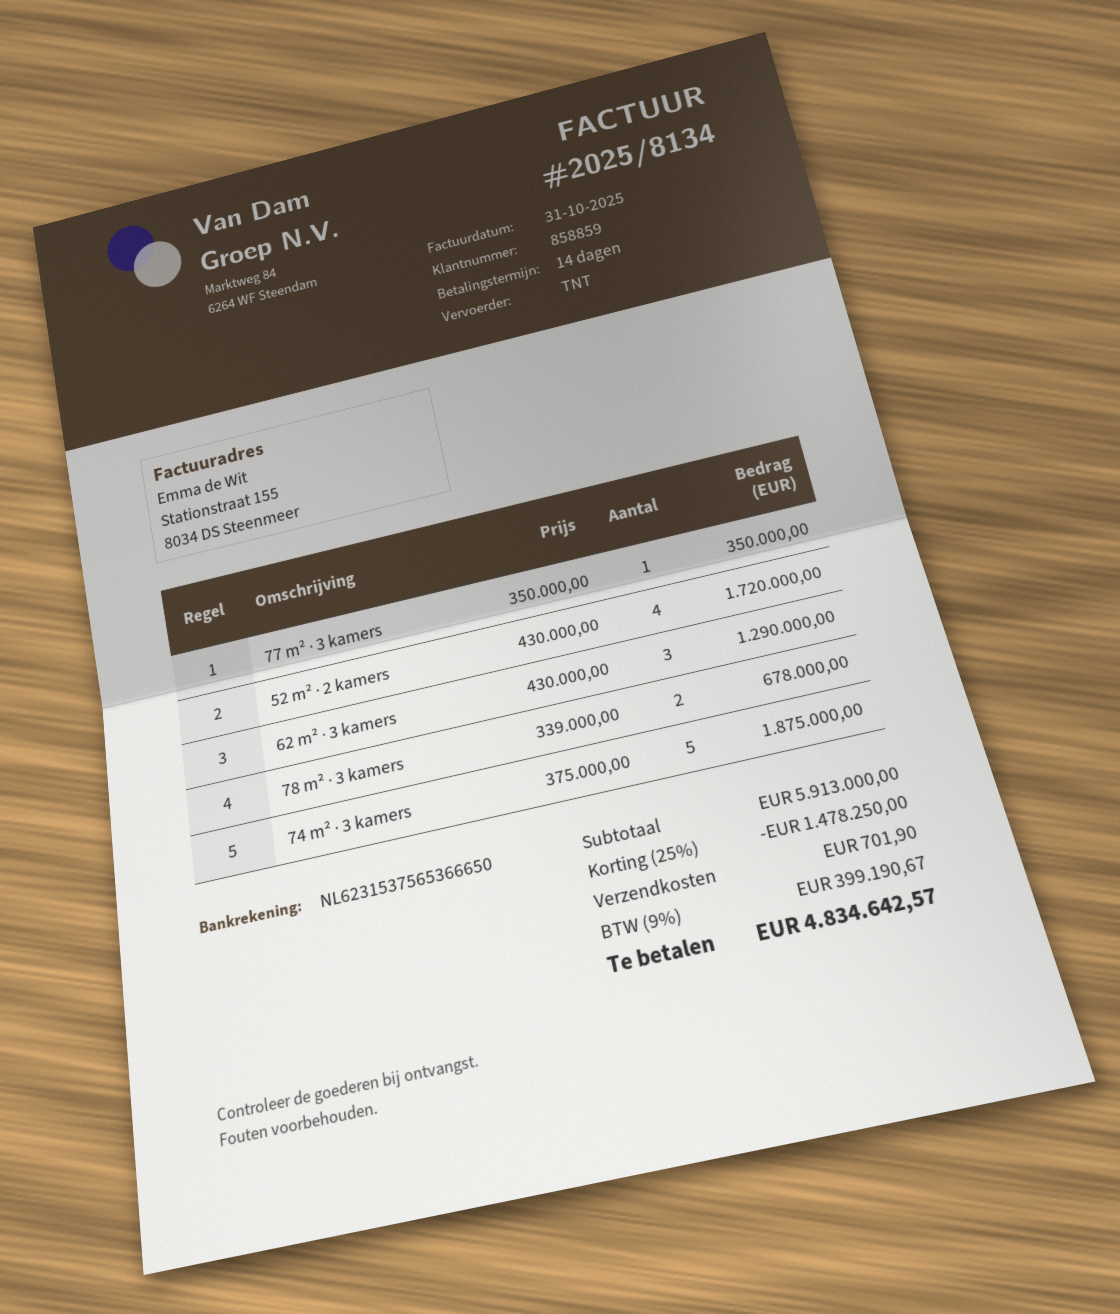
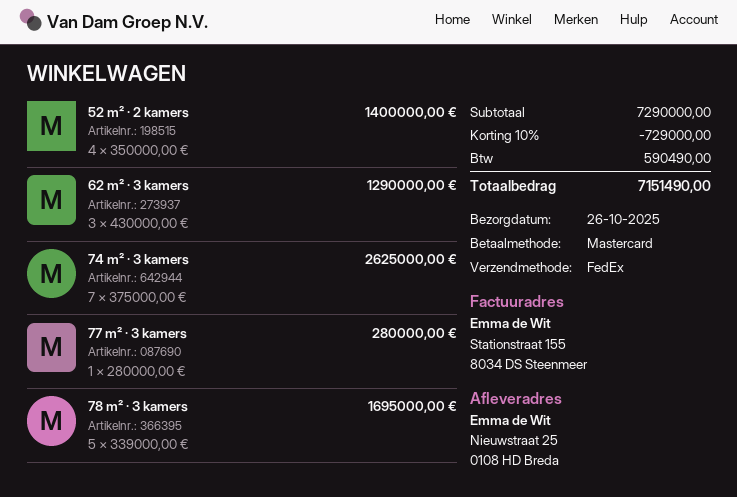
shipping method: TNT -> FedEx
77 m² · 3 kamers: 1 x 350000.00 = 350000.00 -> 1 x 280000.00 = 280000.00
52 m² · 2 kamers: 4 x 430000.00 = 1720000.00 -> 4 x 350000.00 = 1400000.00
78 m² · 3 kamers: 2 x 339000.00 = 678000.00 -> 5 x 339000.00 = 1695000.00
74 m² · 3 kamers: 5 x 375000.00 = 1875000.00 -> 7 x 375000.00 = 2625000.00
subtotal: 5913000.00 -> 7290000.00
discount: 25% = 1478250.00 -> 10% = 729000.00
shipping: 701.90 -> none
tax: 399190.67 -> 590490.00
total: 4834642.57 -> 7151490.00

